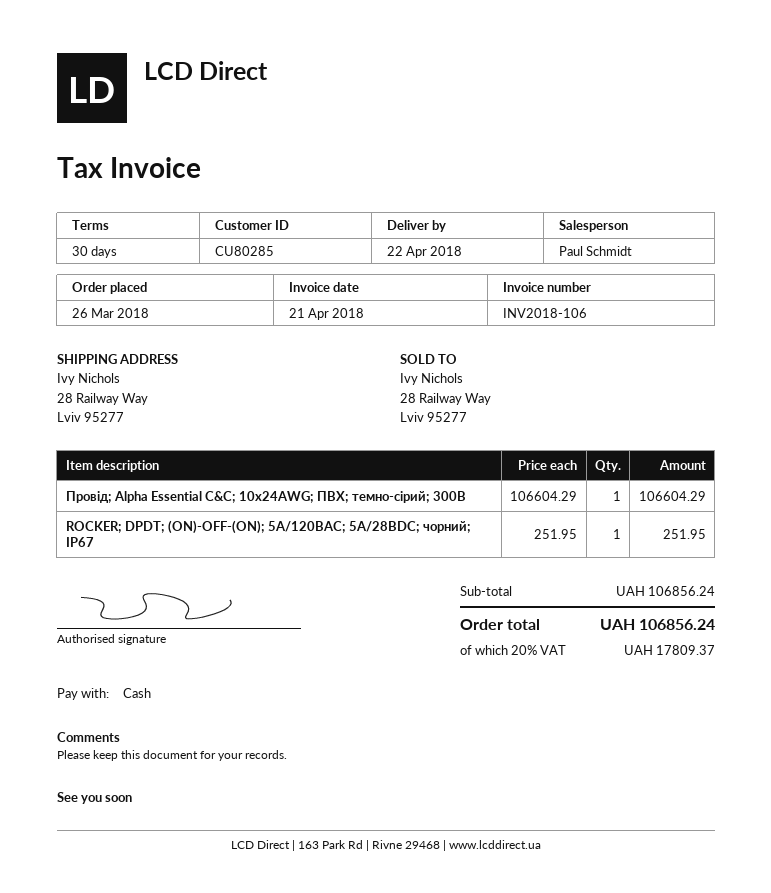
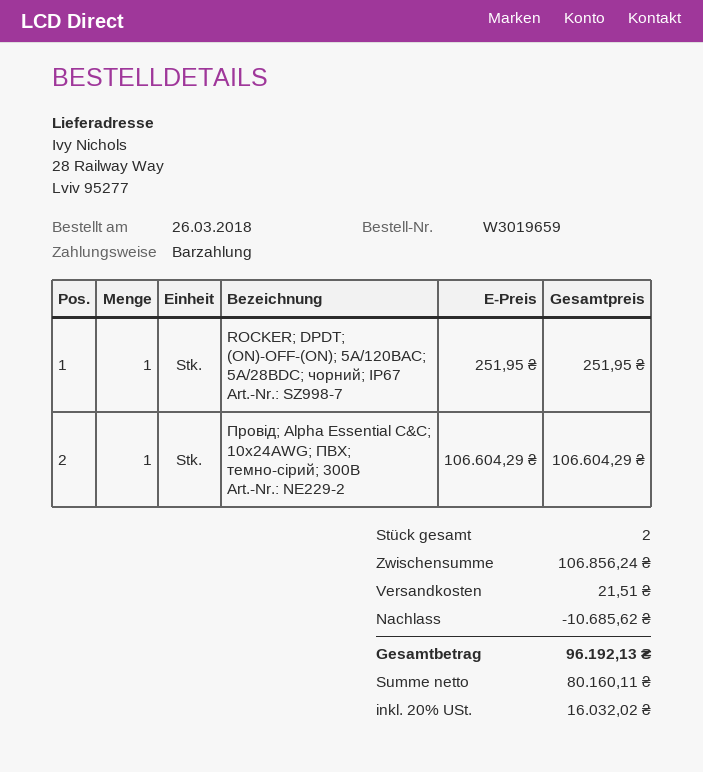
discount: none -> 10685.62
shipping: none -> 21.51
tax: 20% = 17809.37 -> 20% = 16032.02
total: 106856.24 -> 96192.13

